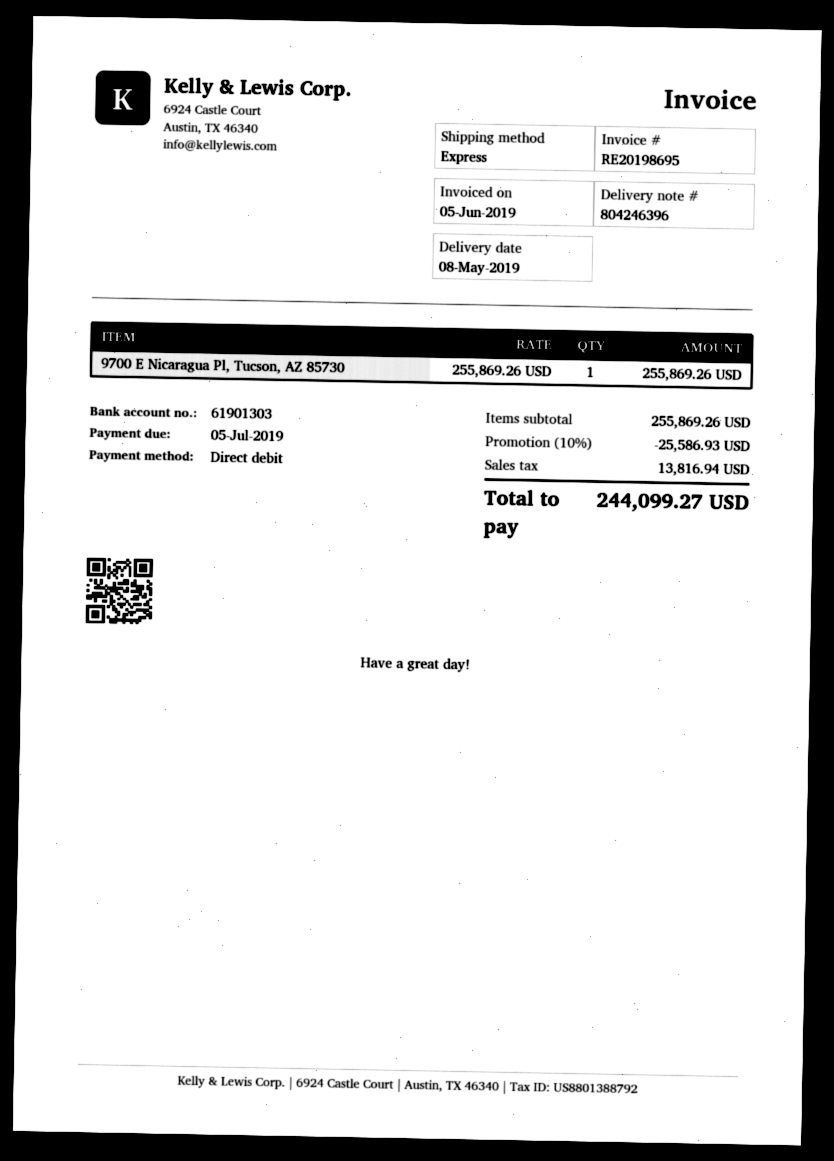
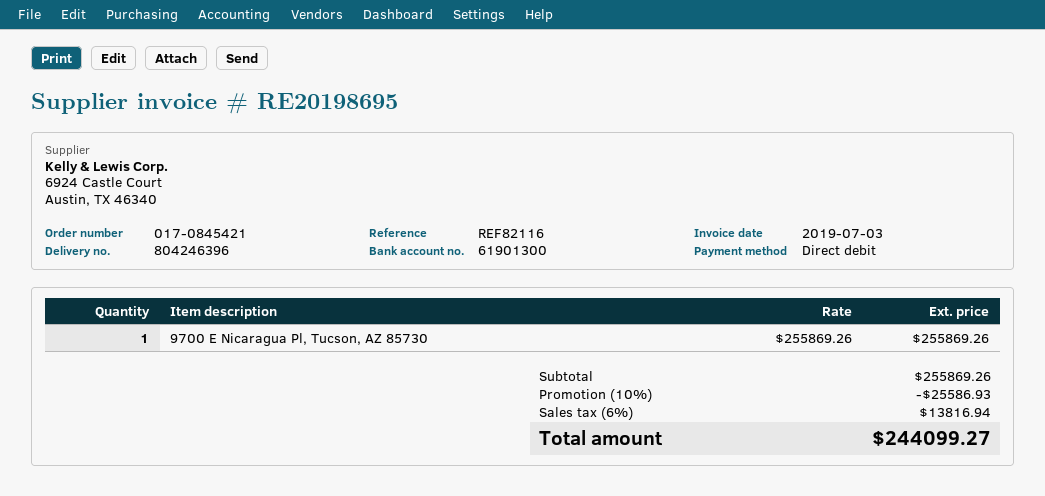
invoice date: 2019-06-05 -> 2019-07-03
bank account: 61901303 -> 61901300

